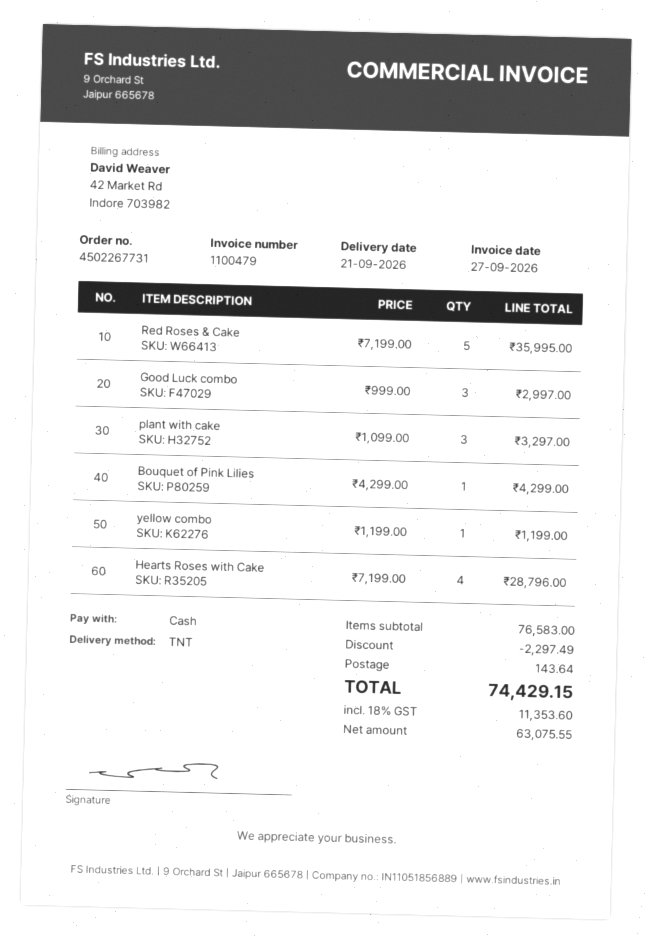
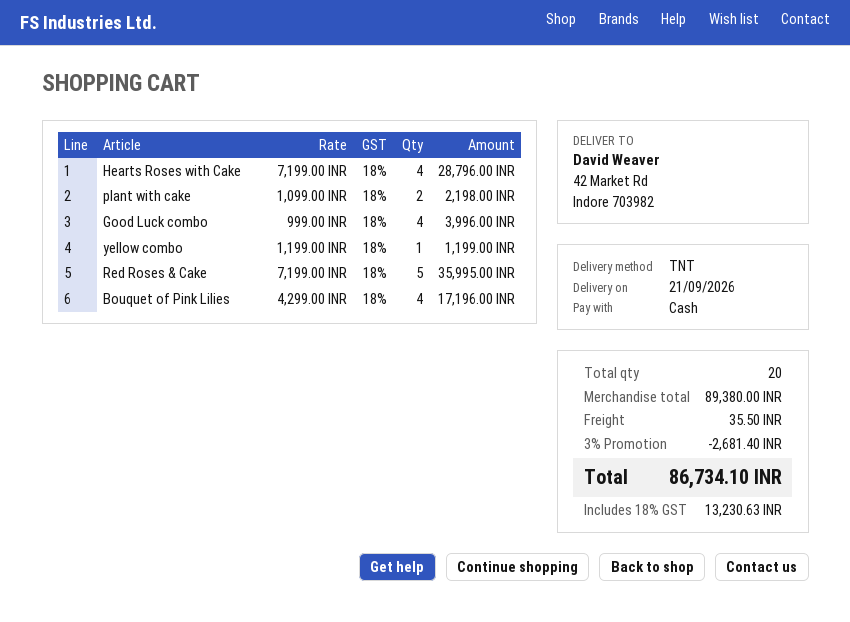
Good Luck combo: 3 x 999.00 = 2997.00 -> 4 x 999.00 = 3996.00
plant with cake: 3 x 1099.00 = 3297.00 -> 2 x 1099.00 = 2198.00
Bouquet of Pink Lilies: 1 x 4299.00 = 4299.00 -> 4 x 4299.00 = 17196.00
subtotal: 76583.00 -> 89380.00
discount: 2297.49 -> 2681.40
shipping: 143.64 -> 35.50
tax: 18% = 11353.60 -> 18% = 13230.63
total: 74429.15 -> 86734.10

